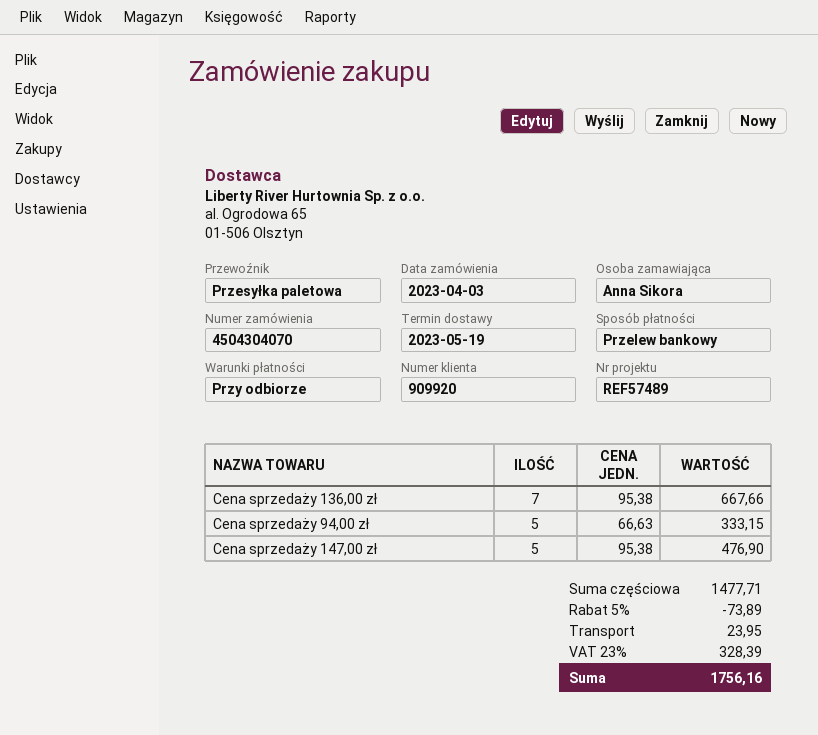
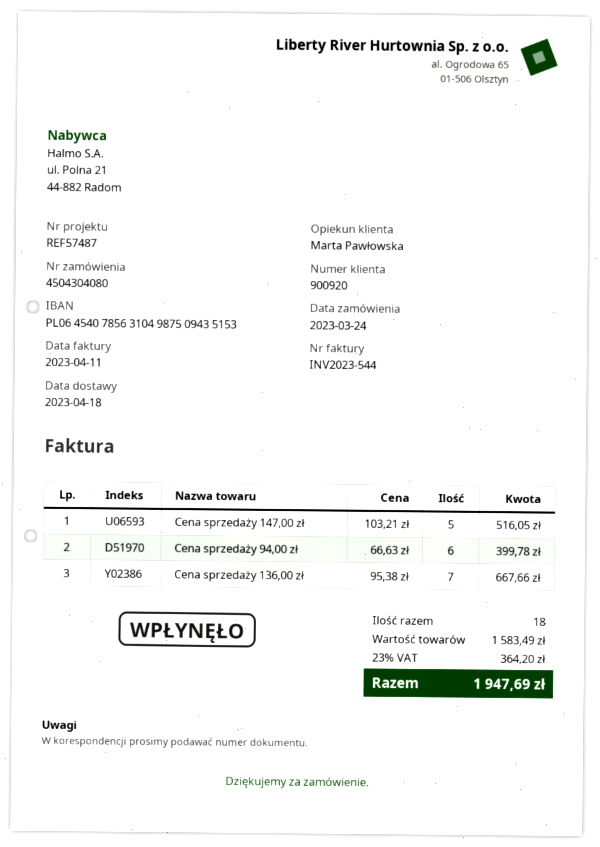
order number: 4504304070 -> 4504304080
order date: 2023-04-03 -> 2023-03-24
delivery date: 2023-05-19 -> 2023-04-18
customer number: 909920 -> 900920
reference: REF57489 -> REF57487
Cena sprzedaży 94,00 zł: 5 x 66.63 = 333.15 -> 6 x 66.63 = 399.78
Cena sprzedaży 147,00 zł: 5 x 95.38 = 476.90 -> 5 x 103.21 = 516.05
subtotal: 1477.71 -> 1583.49
discount: 5% = 73.89 -> none
shipping: 23.95 -> none
tax: 23% = 328.39 -> 23% = 364.20
total: 1756.16 -> 1947.69

